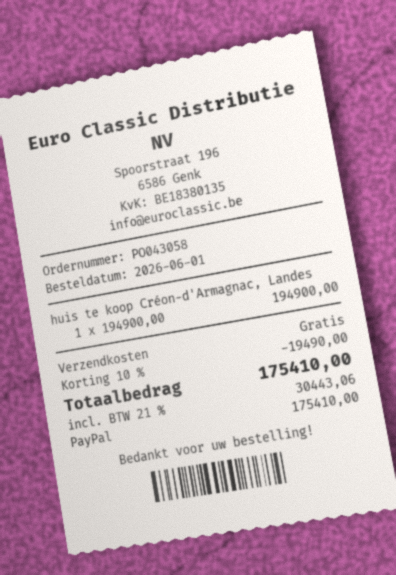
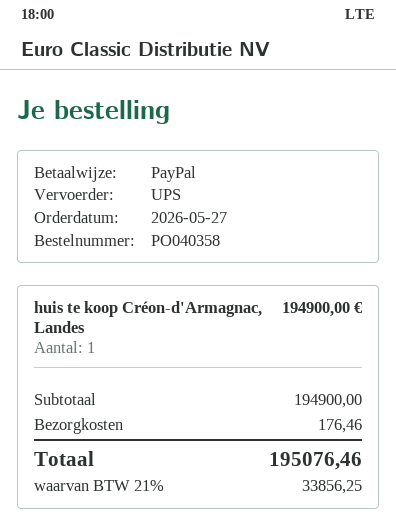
order number: PO043058 -> PO040358
order date: 2026-06-01 -> 2026-05-27
discount: 10% = 19490.00 -> none
shipping: 0.00 -> 176.46
tax: 21% = 30443.06 -> 21% = 33856.25
total: 175410.00 -> 195076.46

